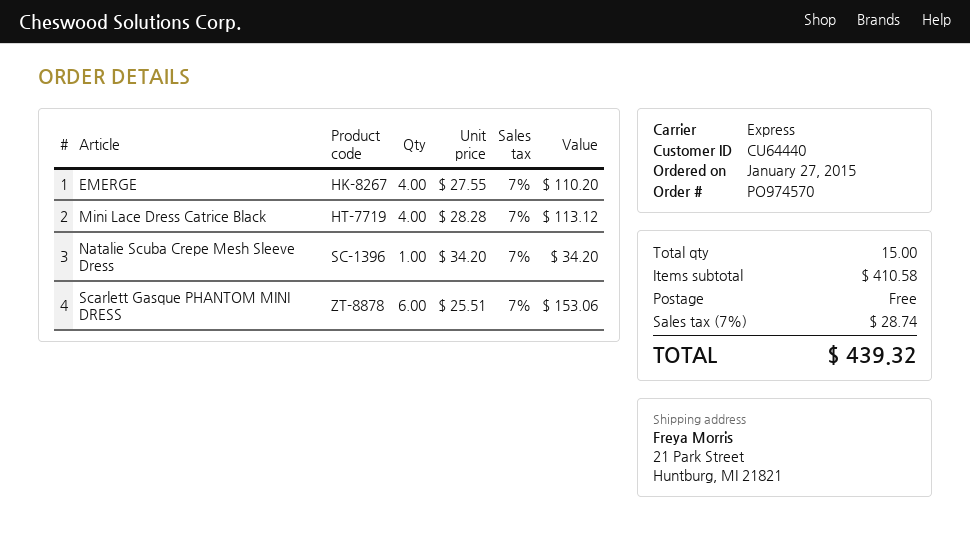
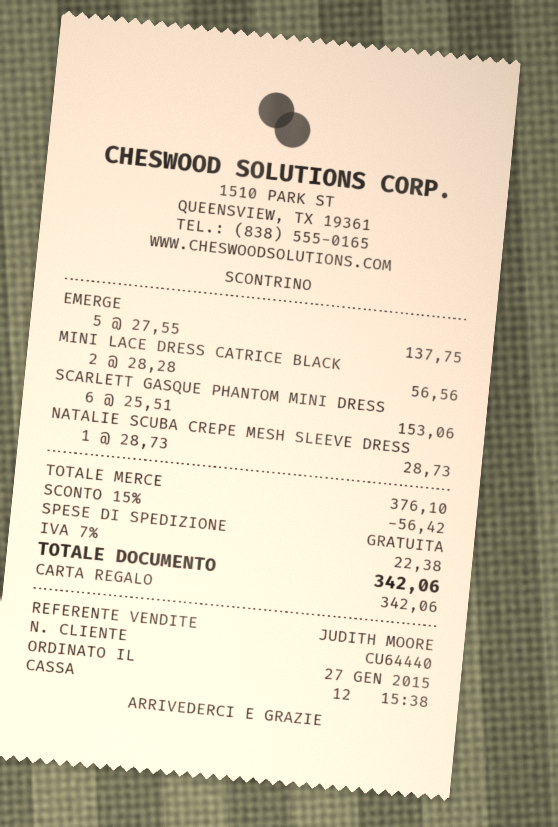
EMERGE: 4 x 27.55 = 110.20 -> 5 x 27.55 = 137.75
Mini Lace Dress Catrice Black: 4 x 28.28 = 113.12 -> 2 x 28.28 = 56.56
Natalie Scuba Crepe Mesh Sleeve Dress: 1 x 34.20 = 34.20 -> 1 x 28.73 = 28.73
subtotal: 410.58 -> 376.10
discount: none -> 15% = 56.42
tax: 7% = 28.74 -> 7% = 22.38
total: 439.32 -> 342.06

